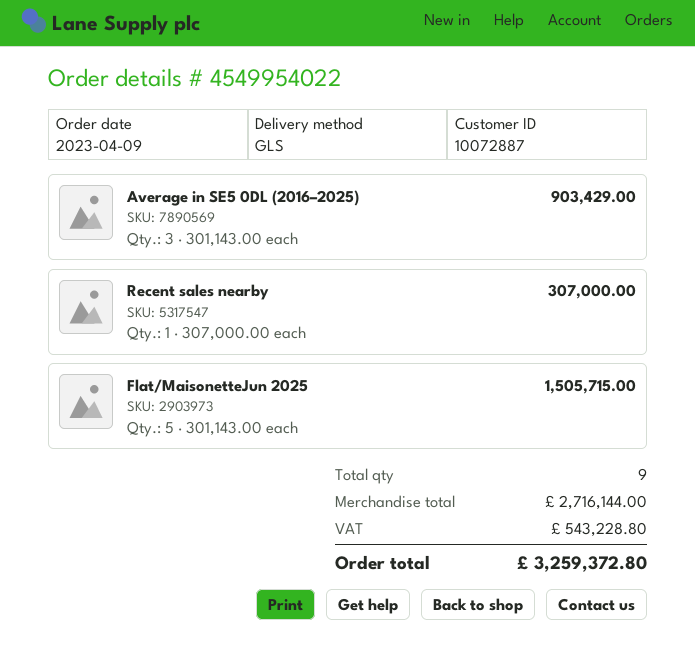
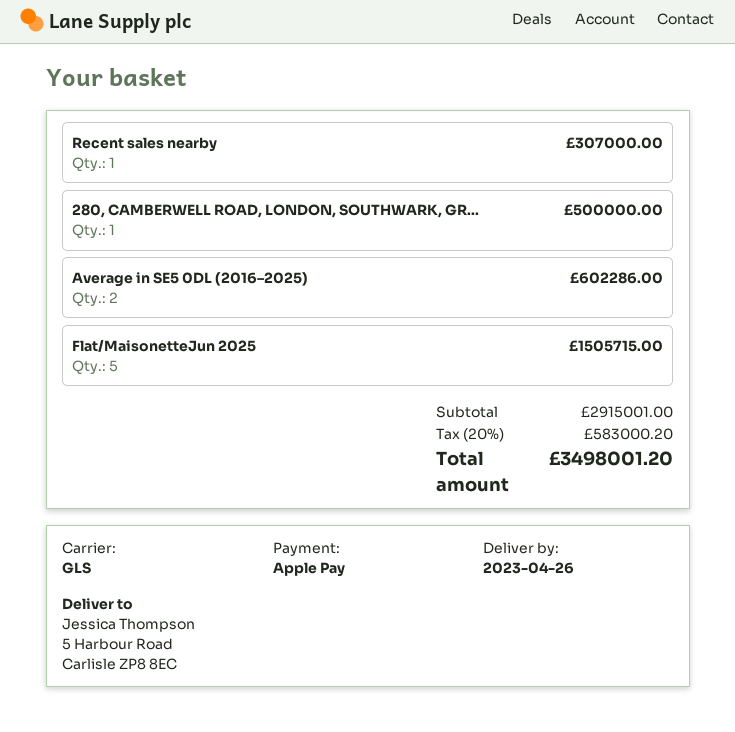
Average in SE5 0DL (2016–2025): 3 for 903429.00 -> 2 for 602286.00
280, CAMBERWELL ROAD, LONDON, SOUTHWARK, GR...: none -> 1 for 500000.00
subtotal: 2716144.00 -> 2915001.00
tax: 543228.80 -> 583000.20
total: 3259372.80 -> 3498001.20

